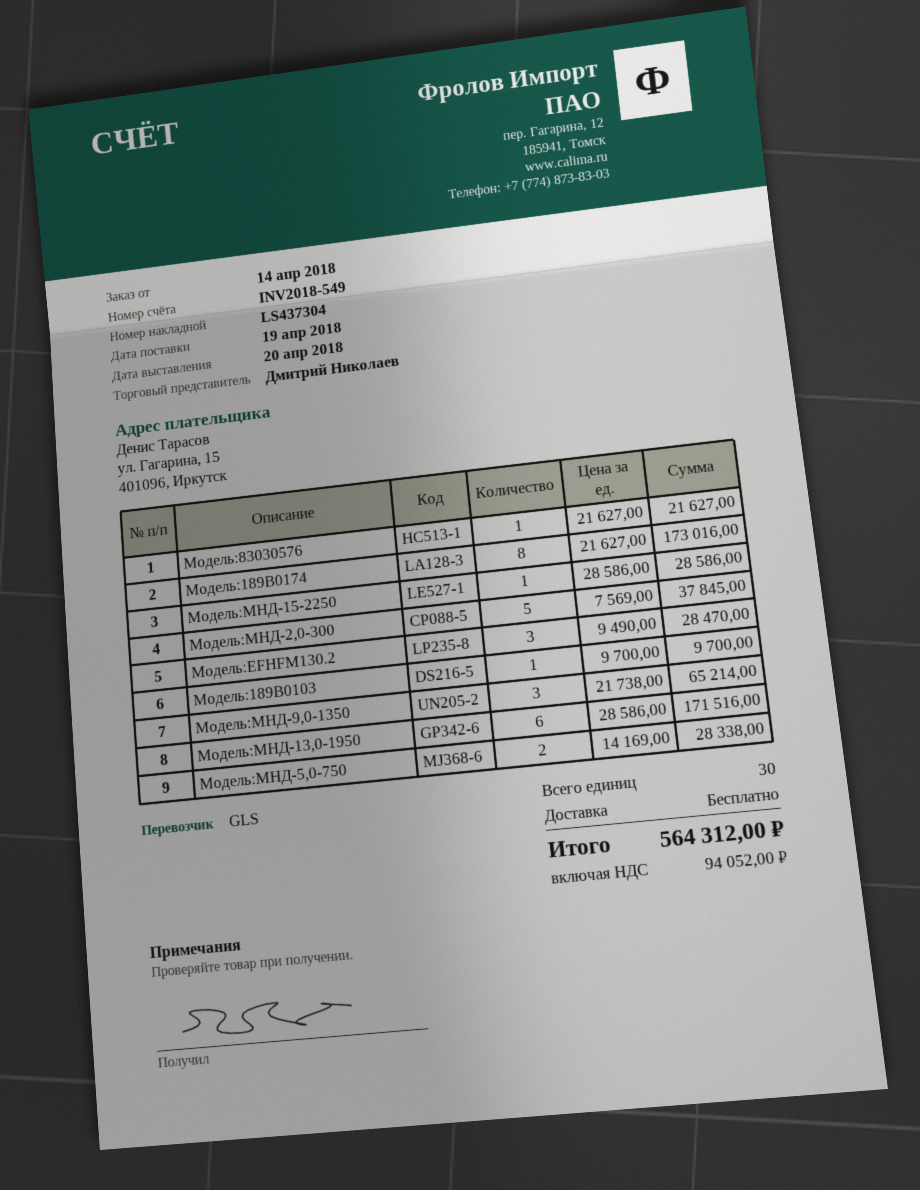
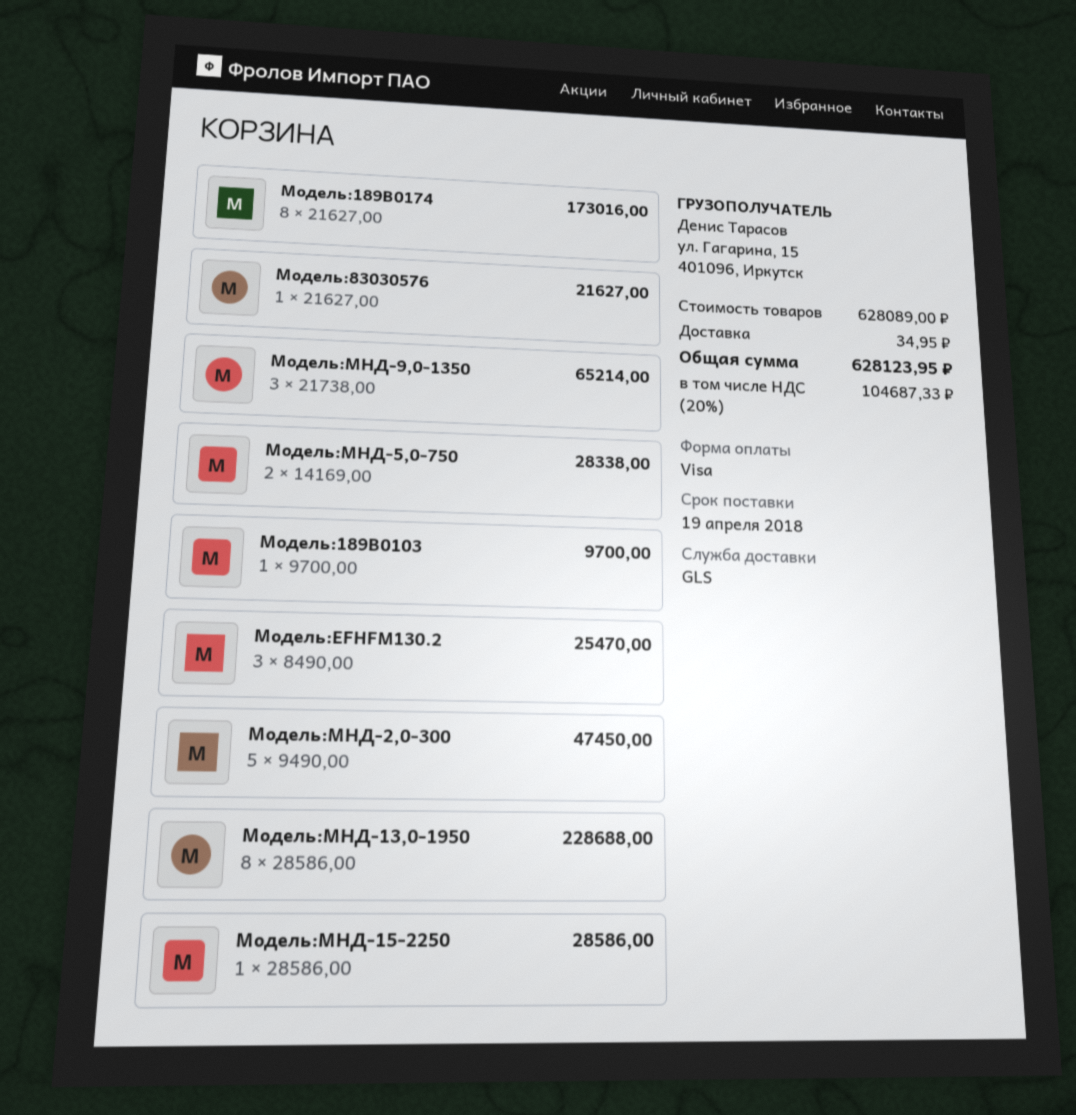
Модель:МНД-2,0-300: 5 x 7569.00 = 37845.00 -> 5 x 9490.00 = 47450.00
Модель:EFHFM130.2: 3 x 9490.00 = 28470.00 -> 3 x 8490.00 = 25470.00
Модель:МНД-13,0-1950: 6 x 28586.00 = 171516.00 -> 8 x 28586.00 = 228688.00
shipping: 0.00 -> 34.95
tax: 94052.00 -> 104687.33
total: 564312.00 -> 628123.95

